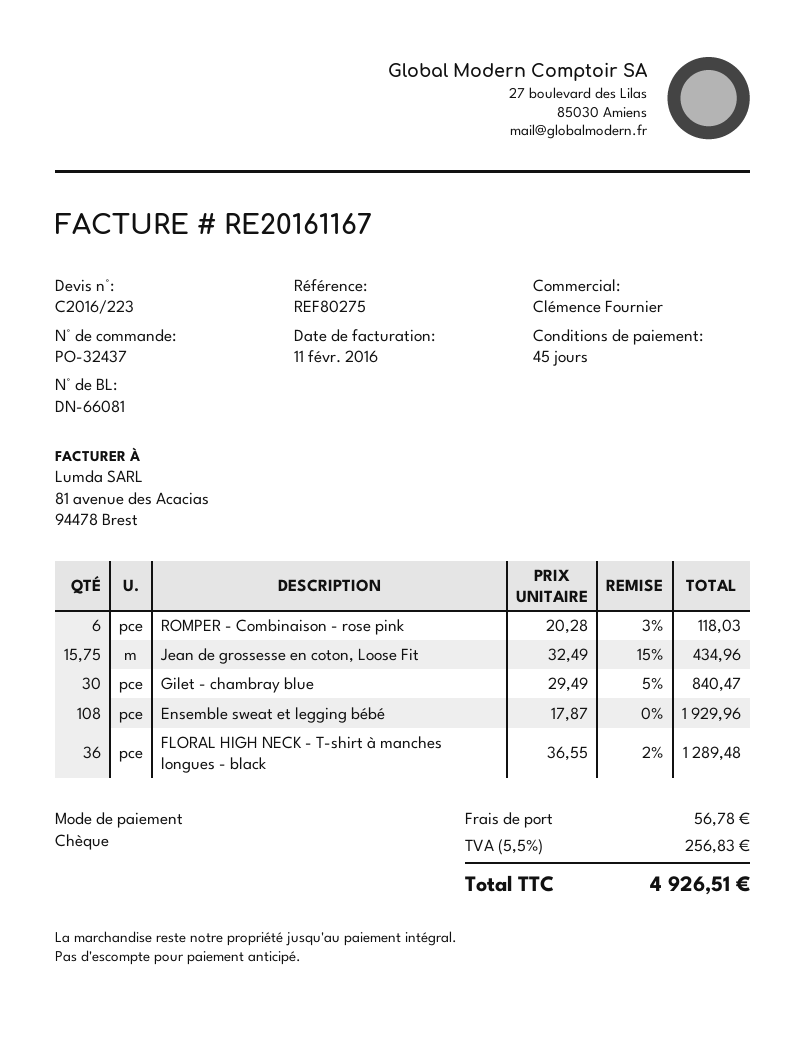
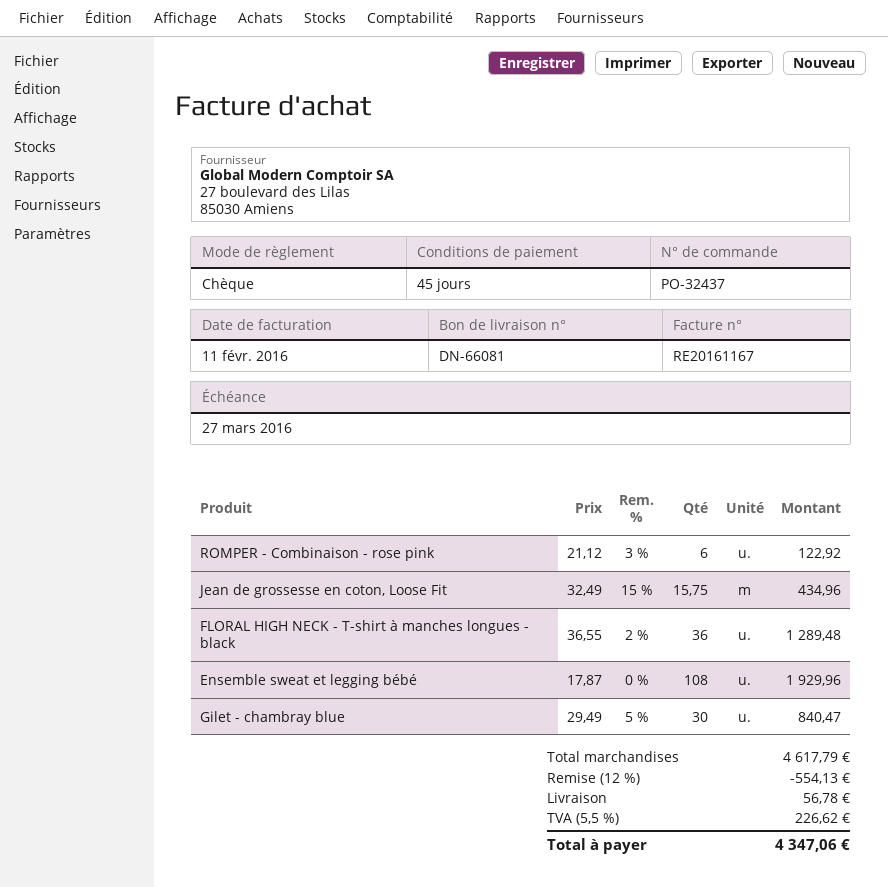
ROMPER - Combinaison - rose pink: 6 x 20.28 - 3% = 118.03 -> 6 x 21.12 - 3% = 122.92
discount: none -> 12% = 554.13
tax: 5.5% = 256.83 -> 5.5% = 226.62
total: 4926.51 -> 4347.06

